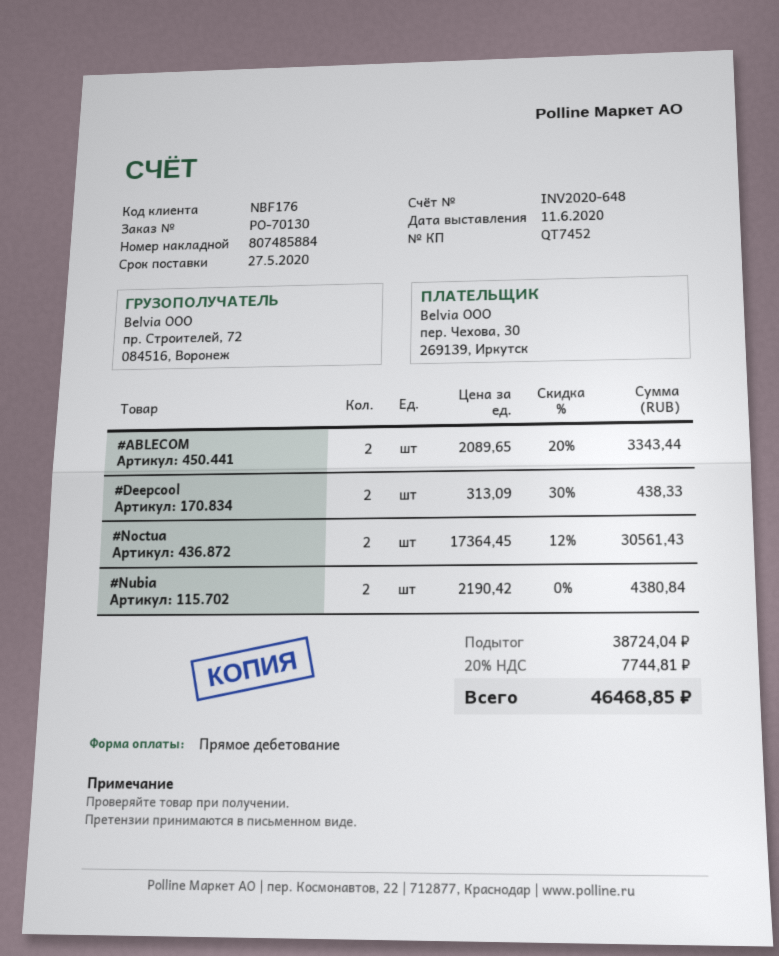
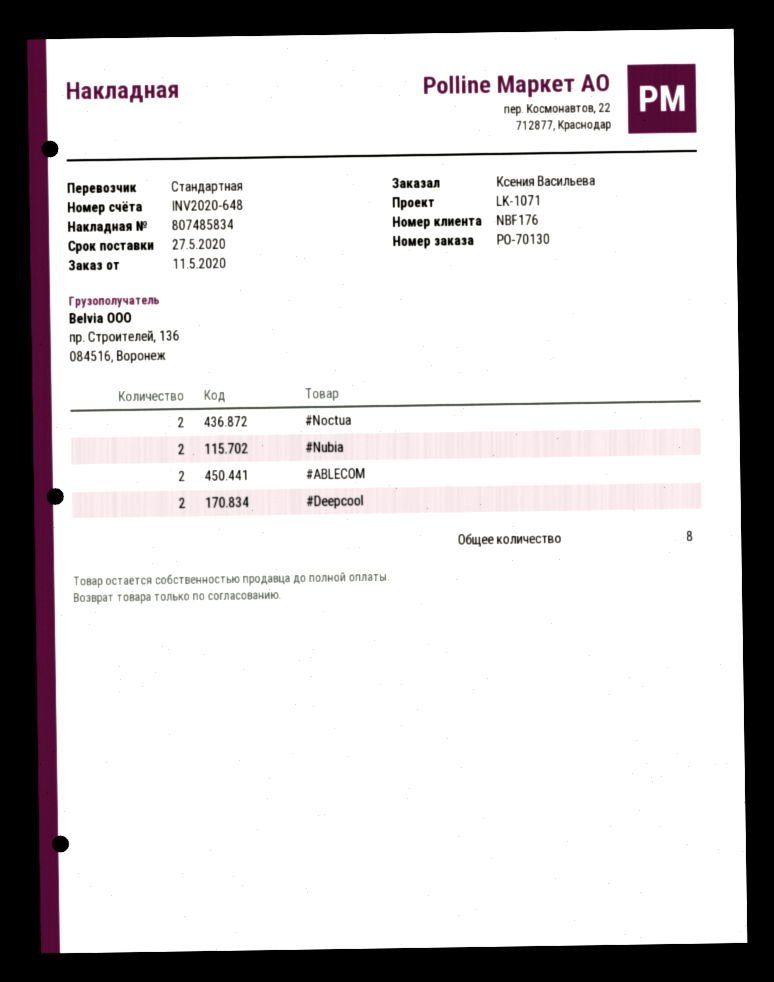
delivery note number: 807485884 -> 807485834
ship to: пр. Строителей, 72, 084516, Воронеж -> пр. Строителей, 136, 084516, Воронеж

